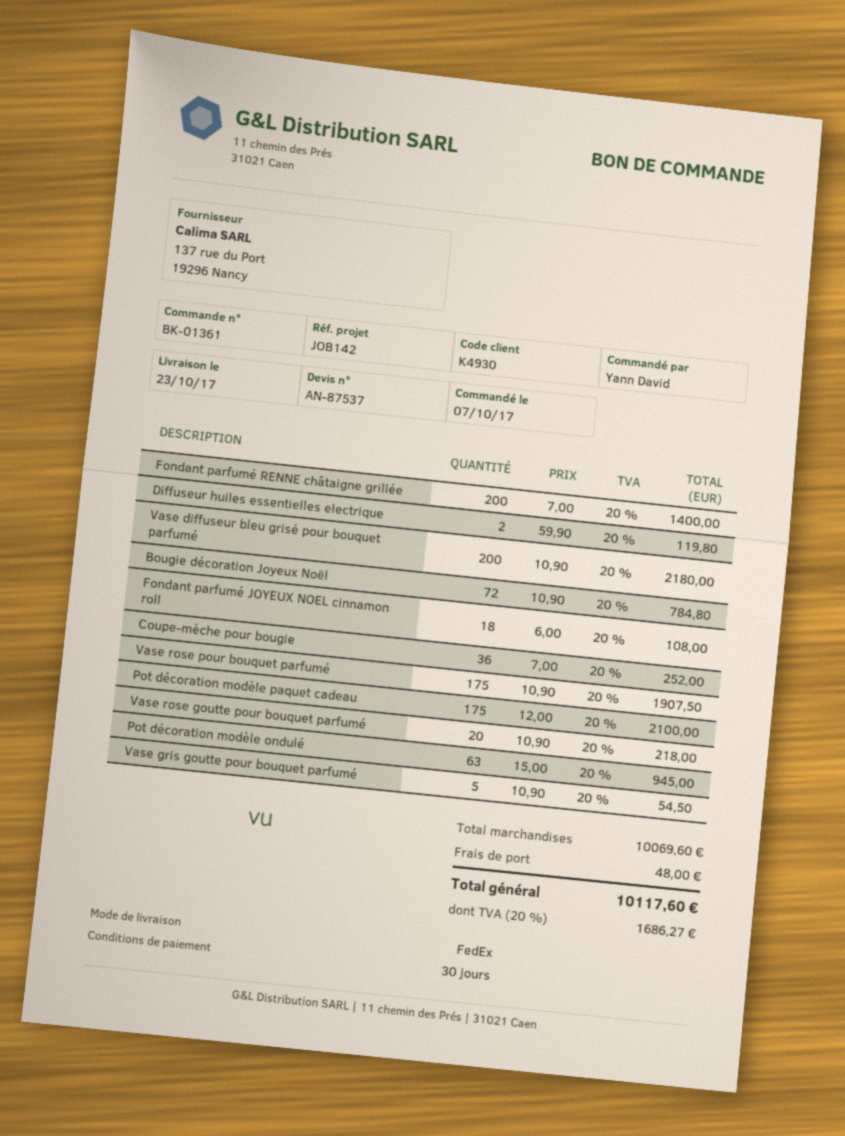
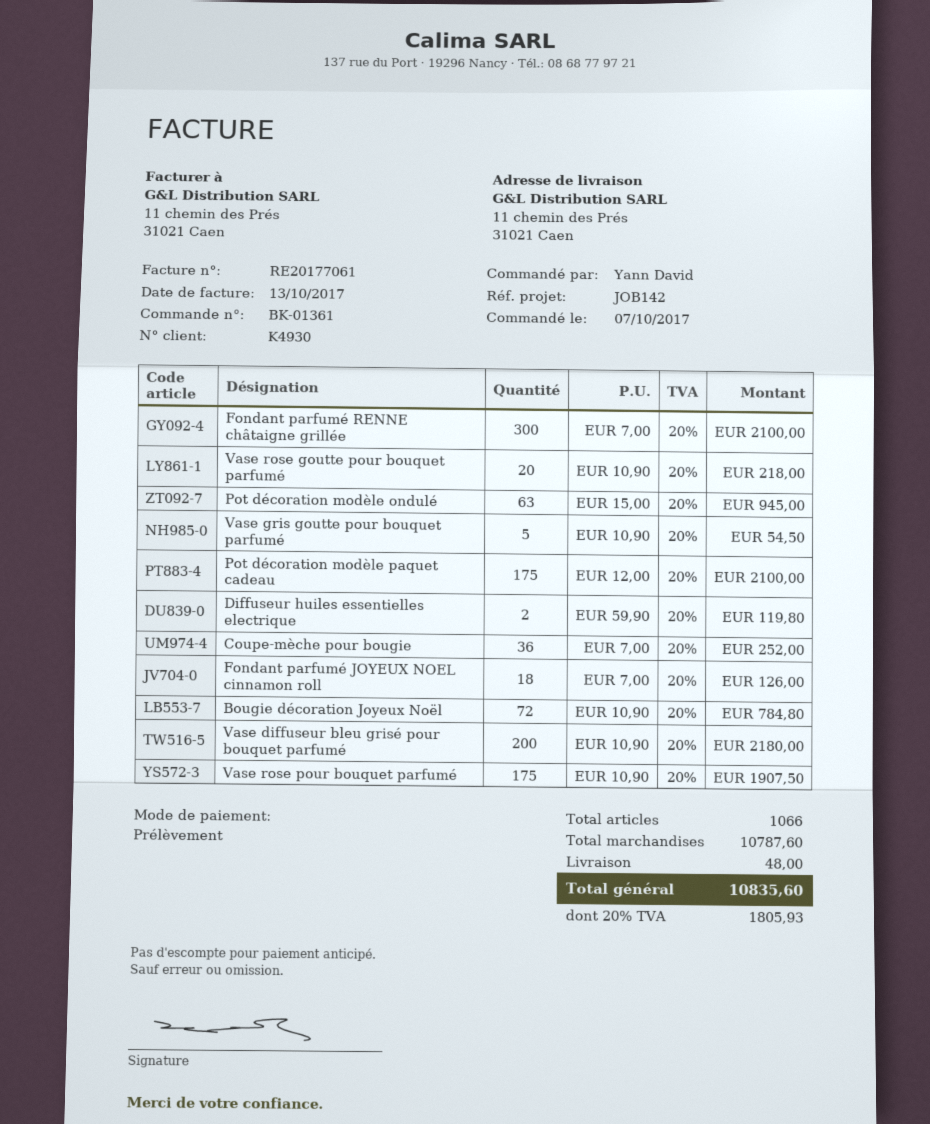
Fondant parfumé RENNE châtaigne grillée: 200 x 7.00 = 1400.00 -> 300 x 7.00 = 2100.00
Fondant parfumé JOYEUX NOEL cinnamon roll: 18 x 6.00 = 108.00 -> 18 x 7.00 = 126.00
subtotal: 10069.60 -> 10787.60
tax: 20% = 1686.27 -> 20% = 1805.93
total: 10117.60 -> 10835.60

